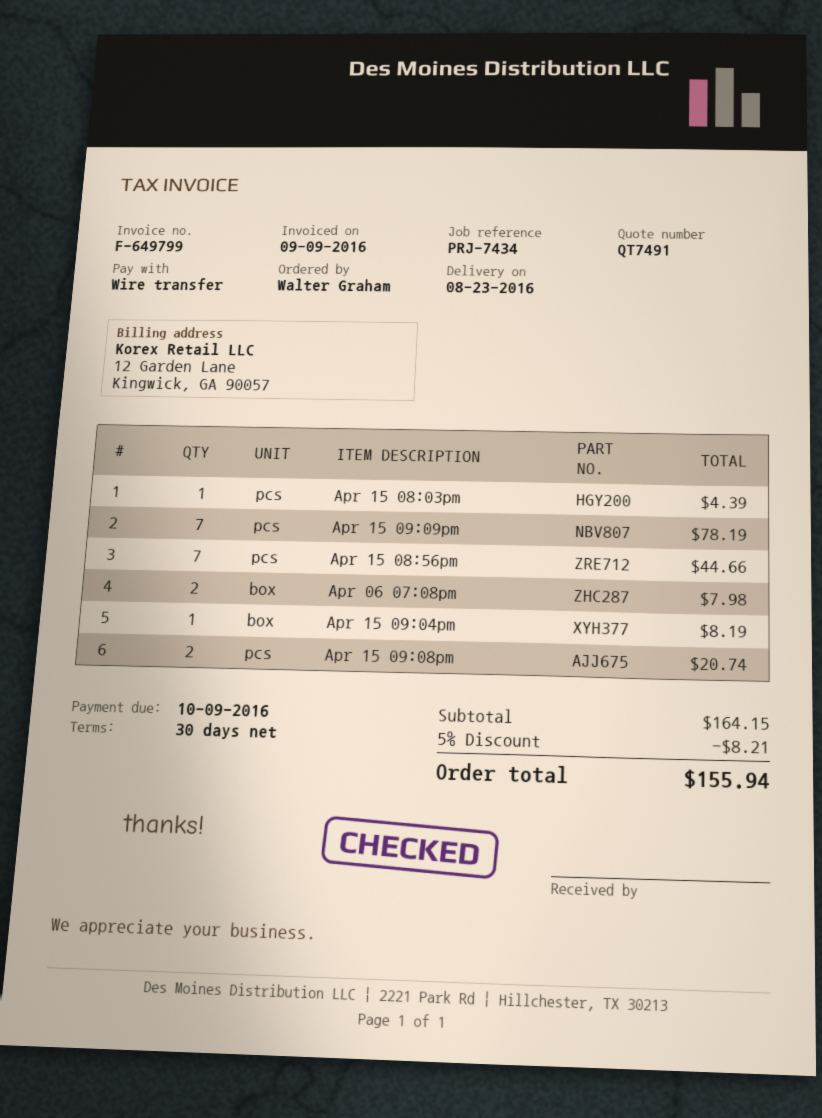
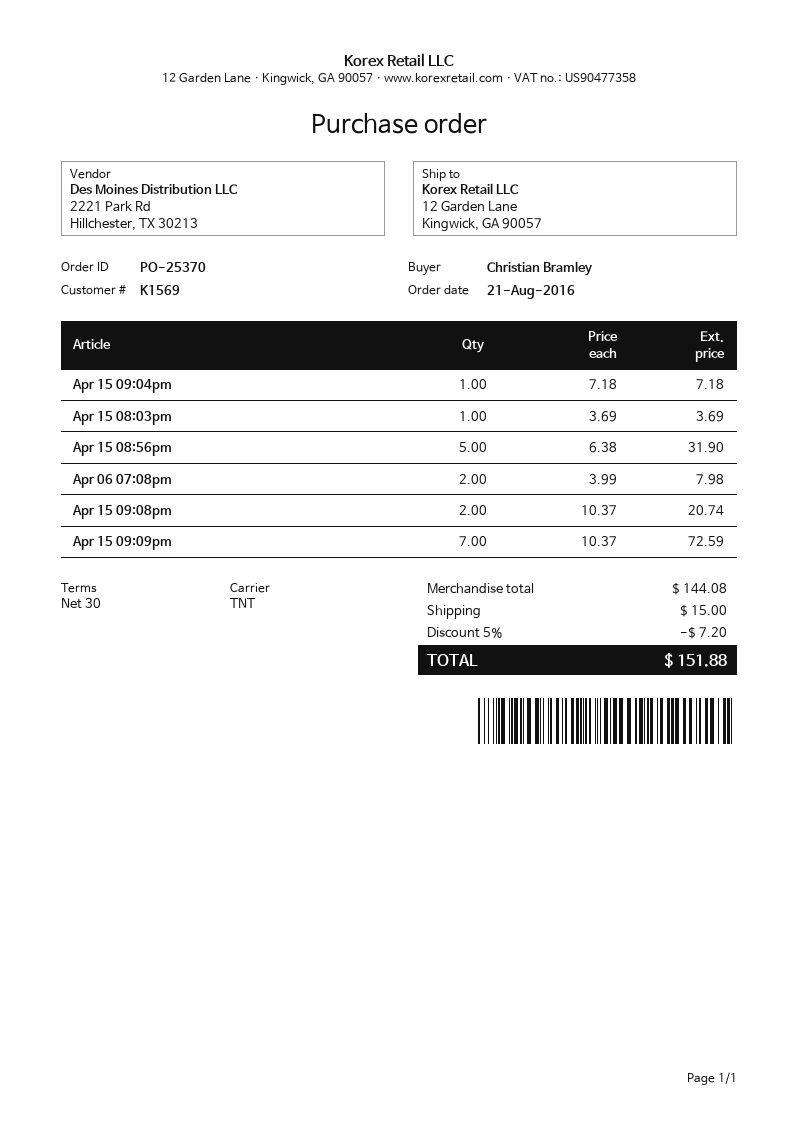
ordered by: Walter Graham -> Christian Bramley
Apr 15 08:03pm: 1 for 4.39 -> 1 for 3.69
Apr 15 09:09pm: 7 for 78.19 -> 7 for 72.59
Apr 15 08:56pm: 7 for 44.66 -> 5 for 31.90
Apr 15 09:04pm: 1 for 8.19 -> 1 for 7.18
subtotal: 164.15 -> 144.08
discount: 5% = 8.21 -> 5% = 7.20
shipping: none -> 15.00
total: 155.94 -> 151.88

